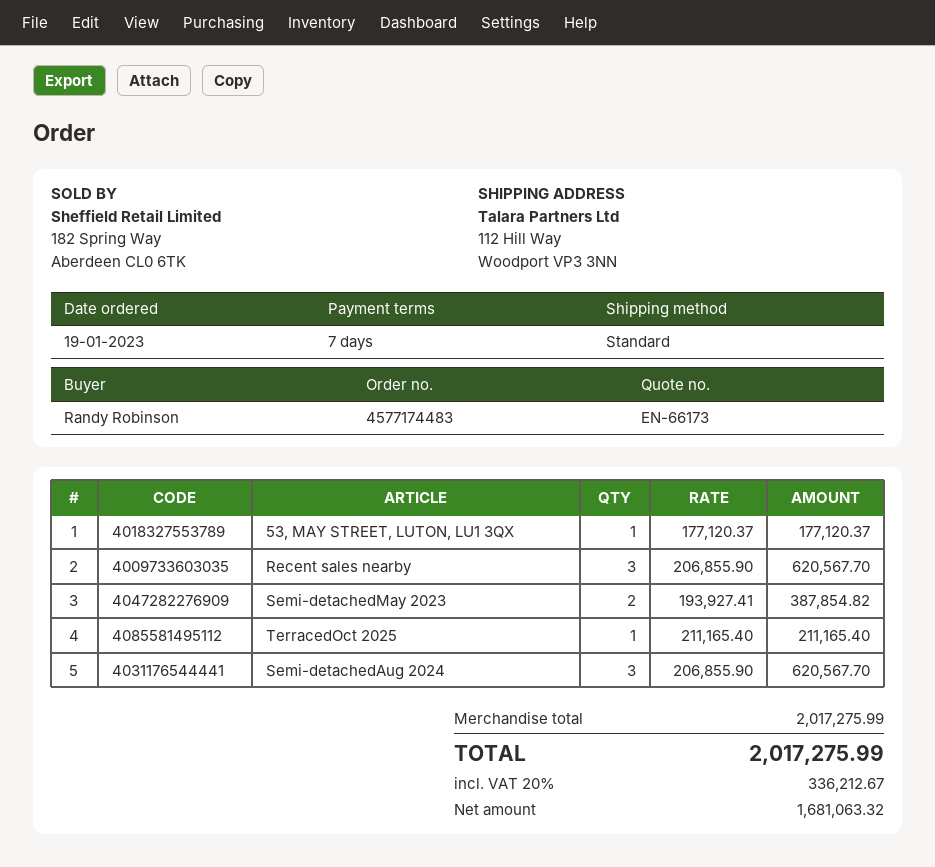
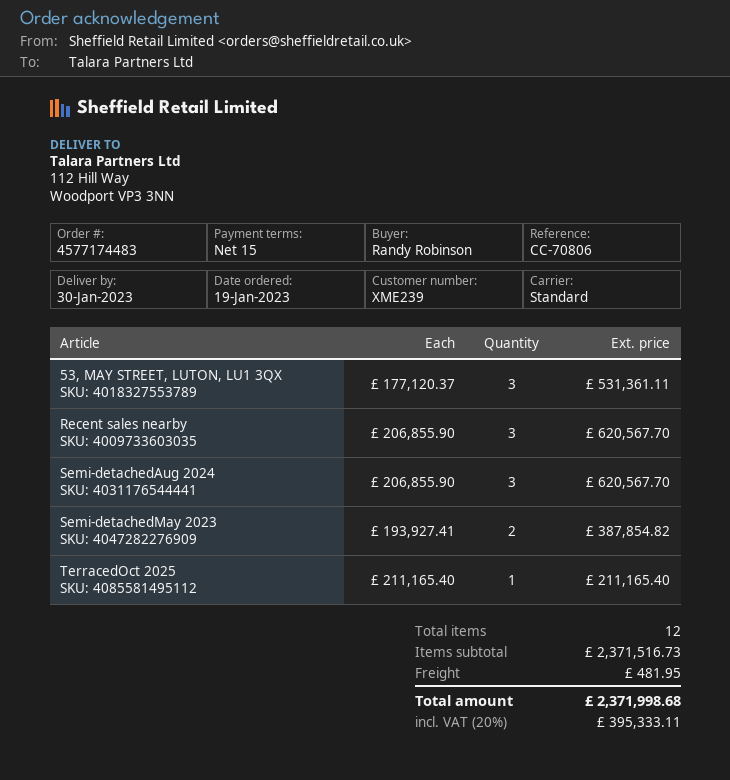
payment terms: 7 days -> 15 days
53, MAY STREET, LUTON, LU1 3QX: 1 x 177120.37 = 177120.37 -> 3 x 177120.37 = 531361.11
subtotal: 2017275.99 -> 2371516.73
shipping: none -> 481.95
tax: 20% = 336212.67 -> 20% = 395333.11
total: 2017275.99 -> 2371998.68

